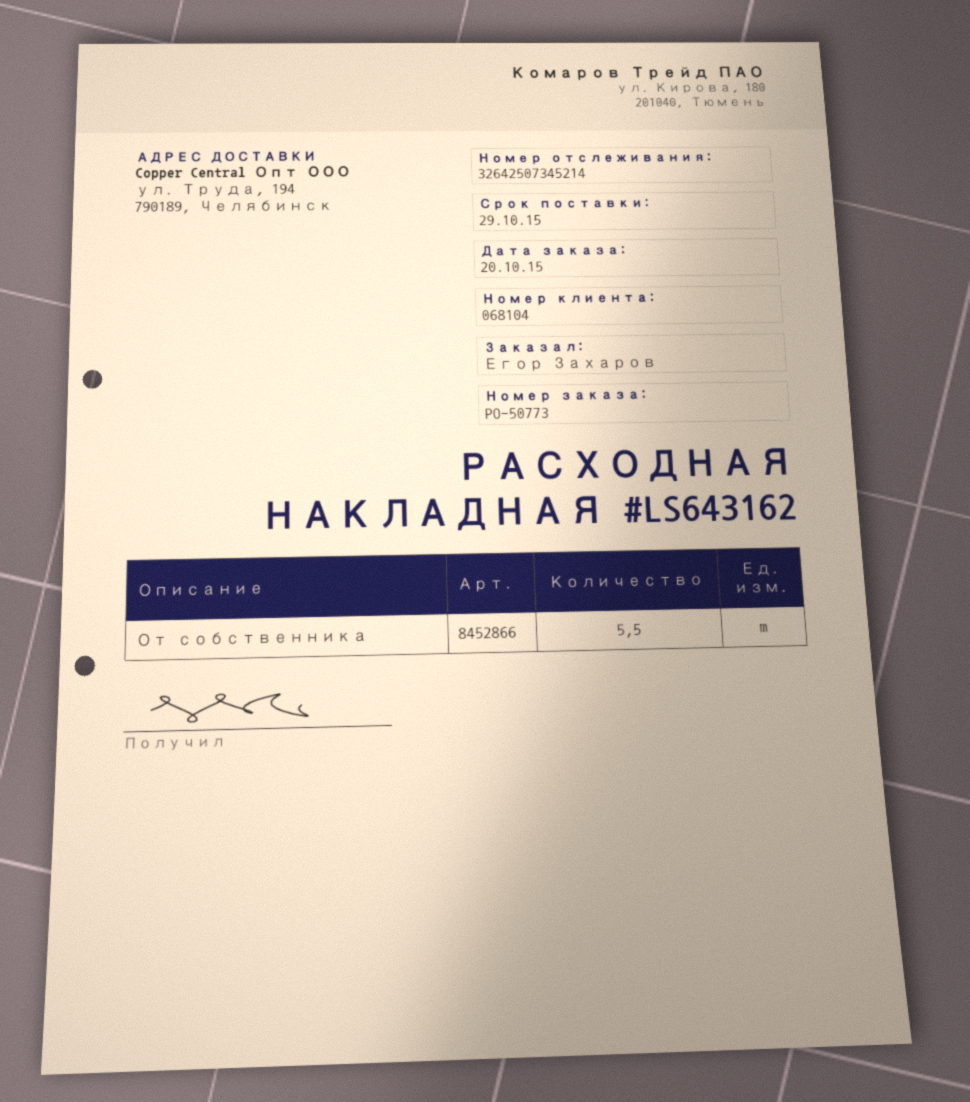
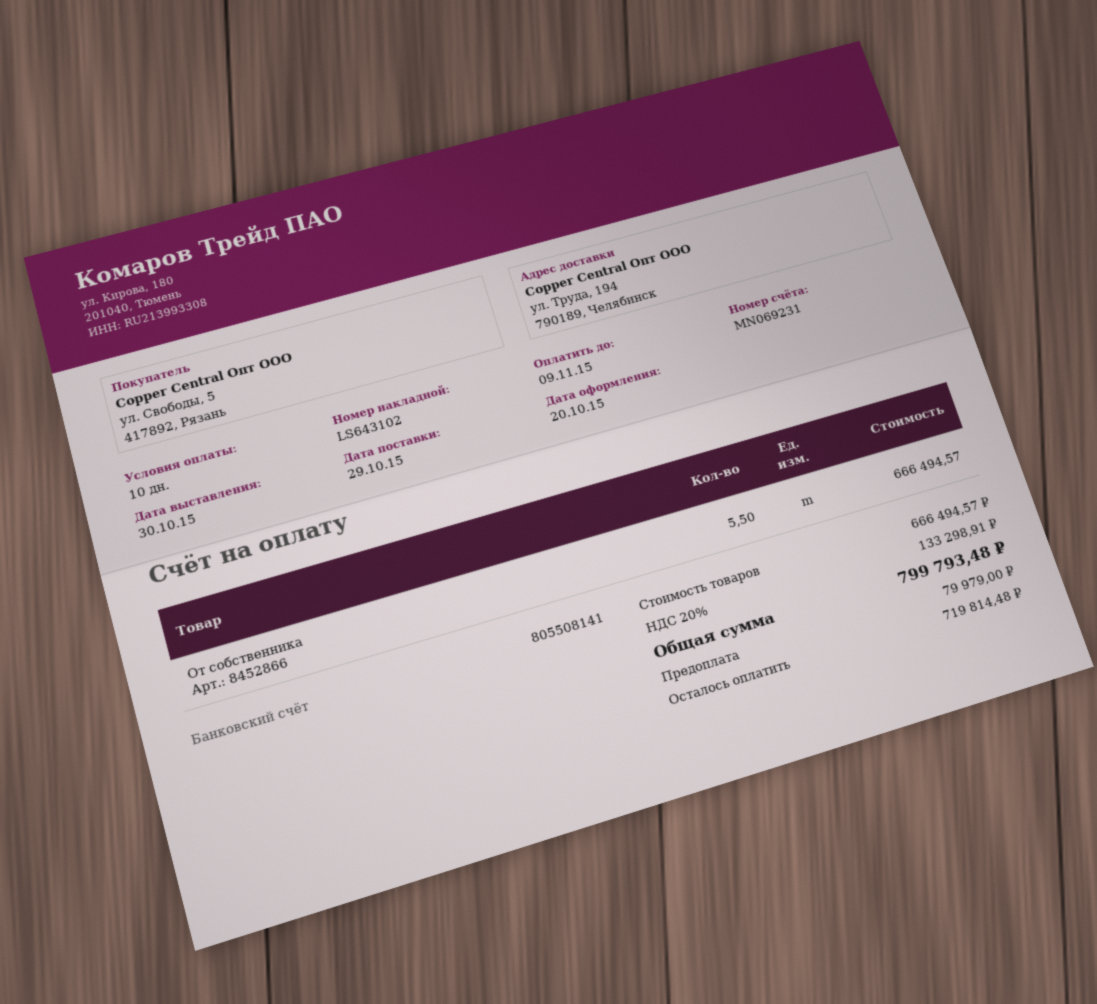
delivery note number: LS643162 -> LS643102

